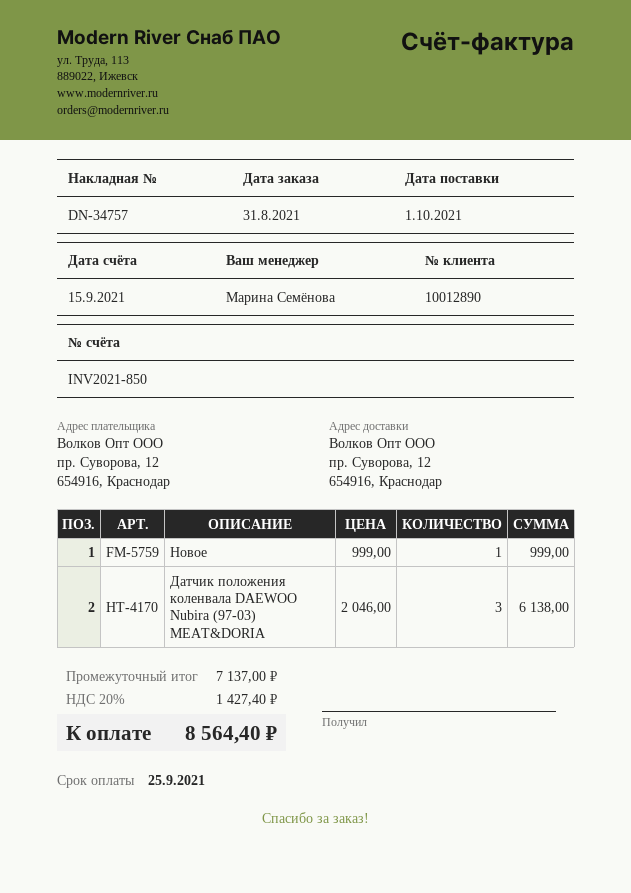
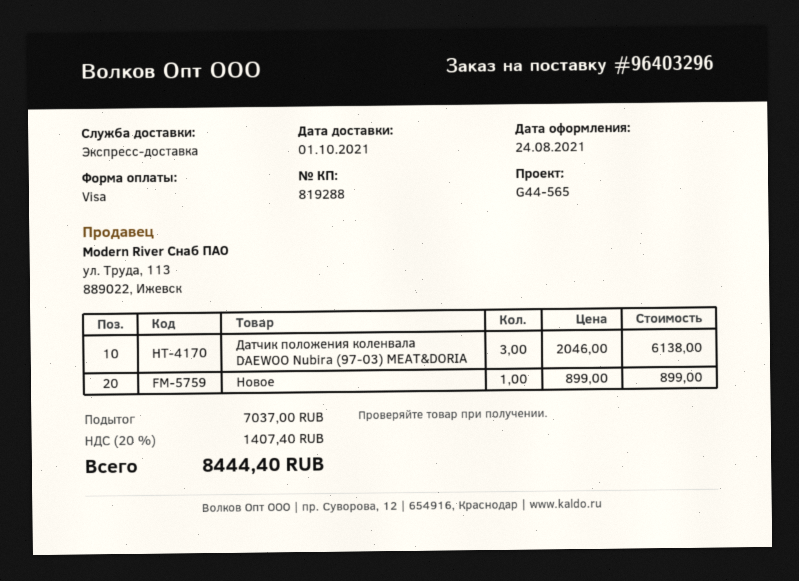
order date: 2021-08-31 -> 2021-08-24
Новое: 1 x 999.00 = 999.00 -> 1 x 899.00 = 899.00
subtotal: 7137.00 -> 7037.00
tax: 20% = 1427.40 -> 20% = 1407.40
total: 8564.40 -> 8444.40

